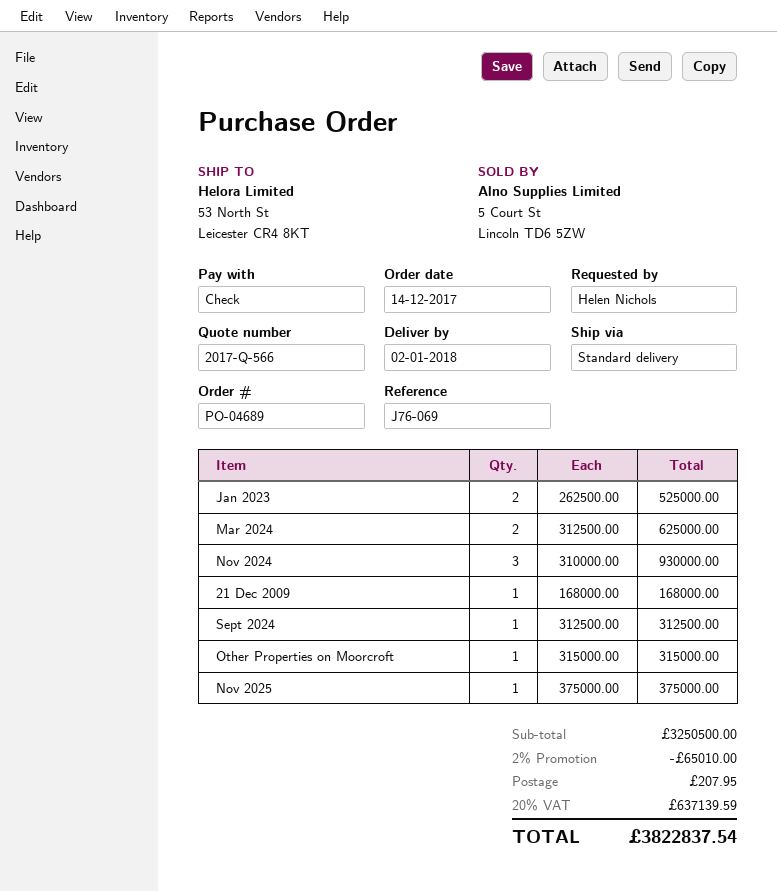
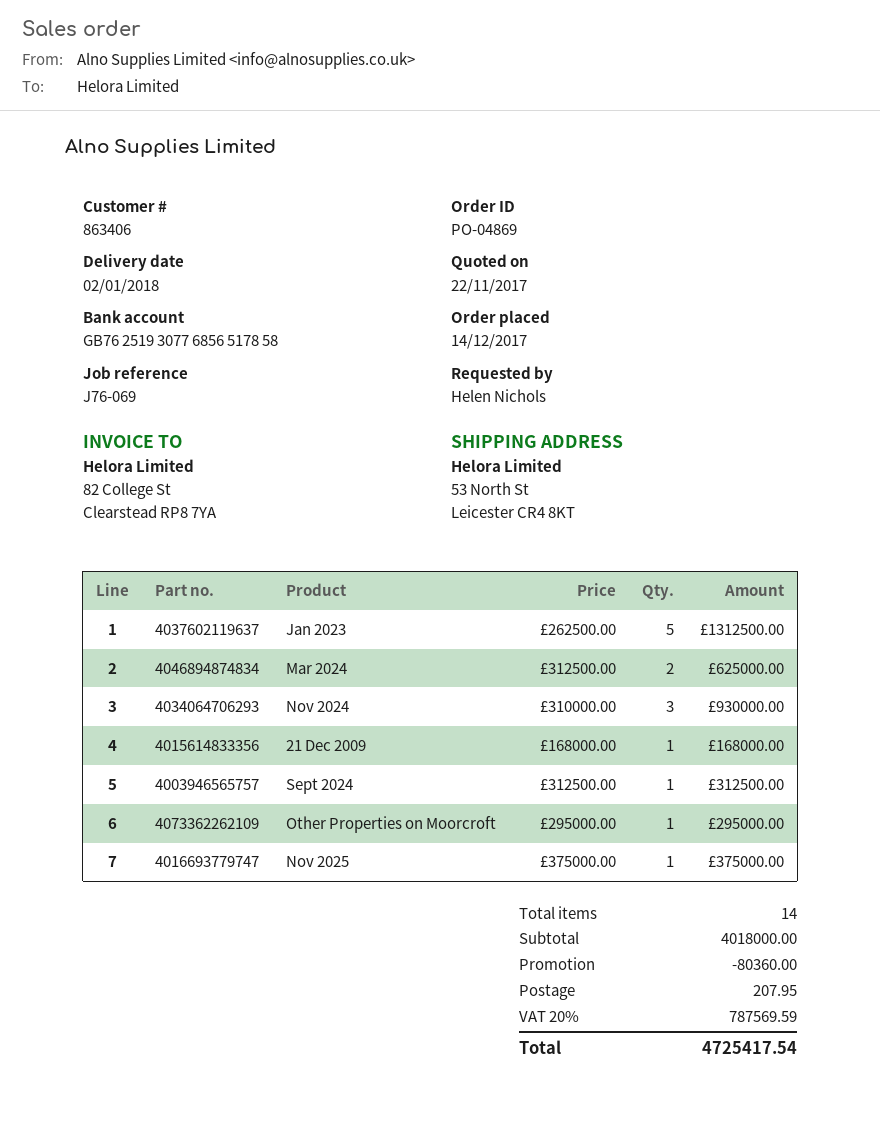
order number: PO-04689 -> PO-04869
Jan 2023: 2 x 262500.00 = 525000.00 -> 5 x 262500.00 = 1312500.00
Other Properties on Moorcroft: 1 x 315000.00 = 315000.00 -> 1 x 295000.00 = 295000.00
subtotal: 3250500.00 -> 4018000.00
discount: 65010.00 -> 80360.00
tax: 20% = 637139.59 -> 20% = 787569.59
total: 3822837.54 -> 4725417.54

